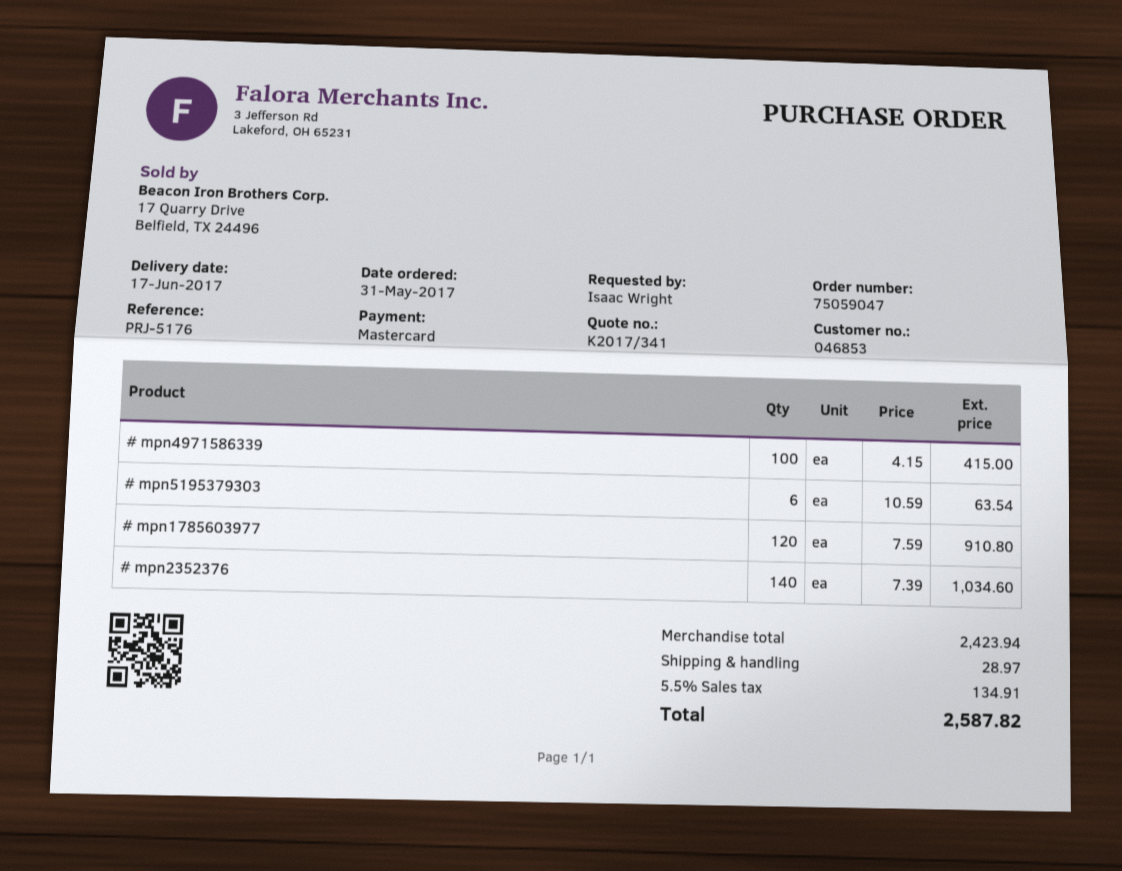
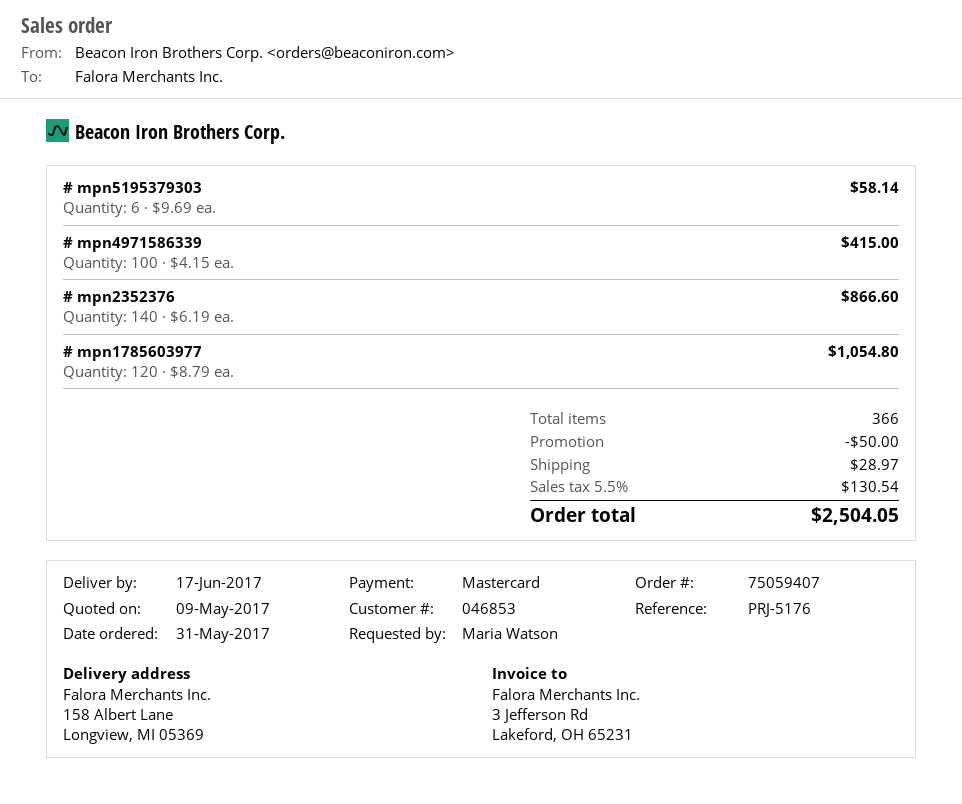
order number: 75059047 -> 75059407
ordered by: Isaac Wright -> Maria Watson
# mpn5195379303: 6 x 10.59 = 63.54 -> 6 x 9.69 = 58.14
# mpn1785603977: 120 x 7.59 = 910.80 -> 120 x 8.79 = 1054.80
# mpn2352376: 140 x 7.39 = 1034.60 -> 140 x 6.19 = 866.60
discount: none -> 50.00
tax: 5.5% = 134.91 -> 5.5% = 130.54
total: 2587.82 -> 2504.05

